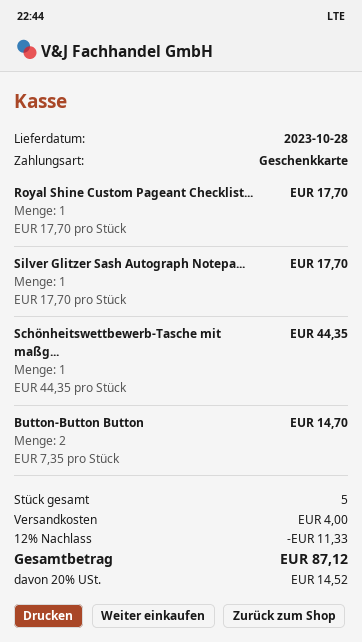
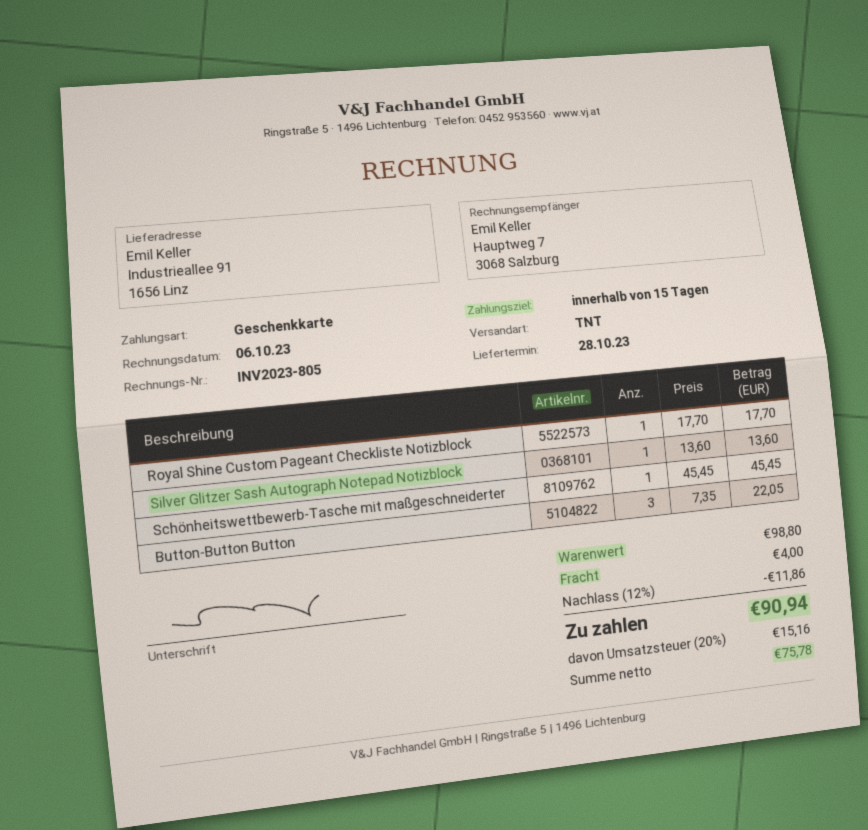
Silver Glitzer Sash Autograph Notepa...: 1 x 17.70 = 17.70 -> 1 x 13.60 = 13.60
Schönheitswettbewerb-Tasche mit maßg...: 1 x 44.35 = 44.35 -> 1 x 45.45 = 45.45
Button-Button Button: 2 x 7.35 = 14.70 -> 3 x 7.35 = 22.05
discount: 12% = 11.33 -> 12% = 11.86
tax: 20% = 14.52 -> 20% = 15.16
total: 87.12 -> 90.94

